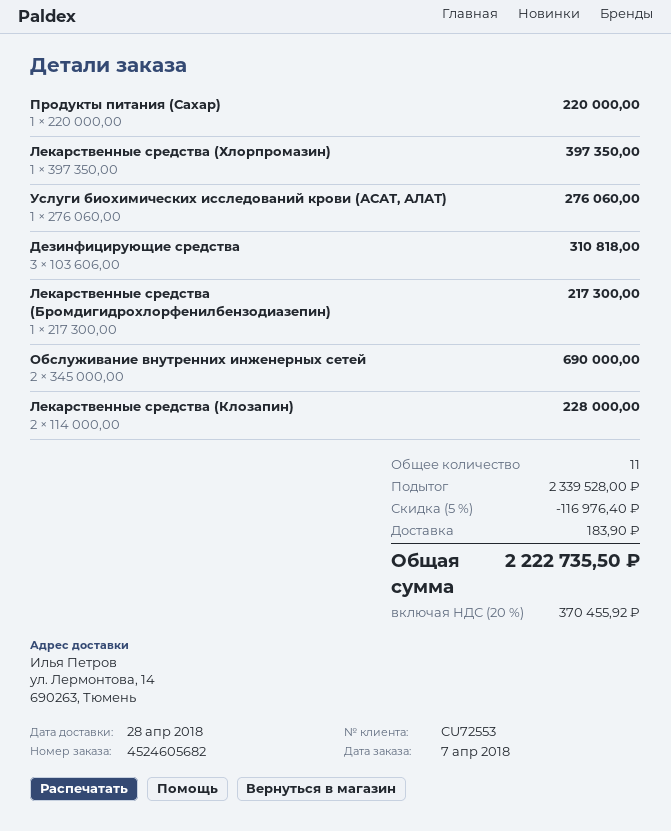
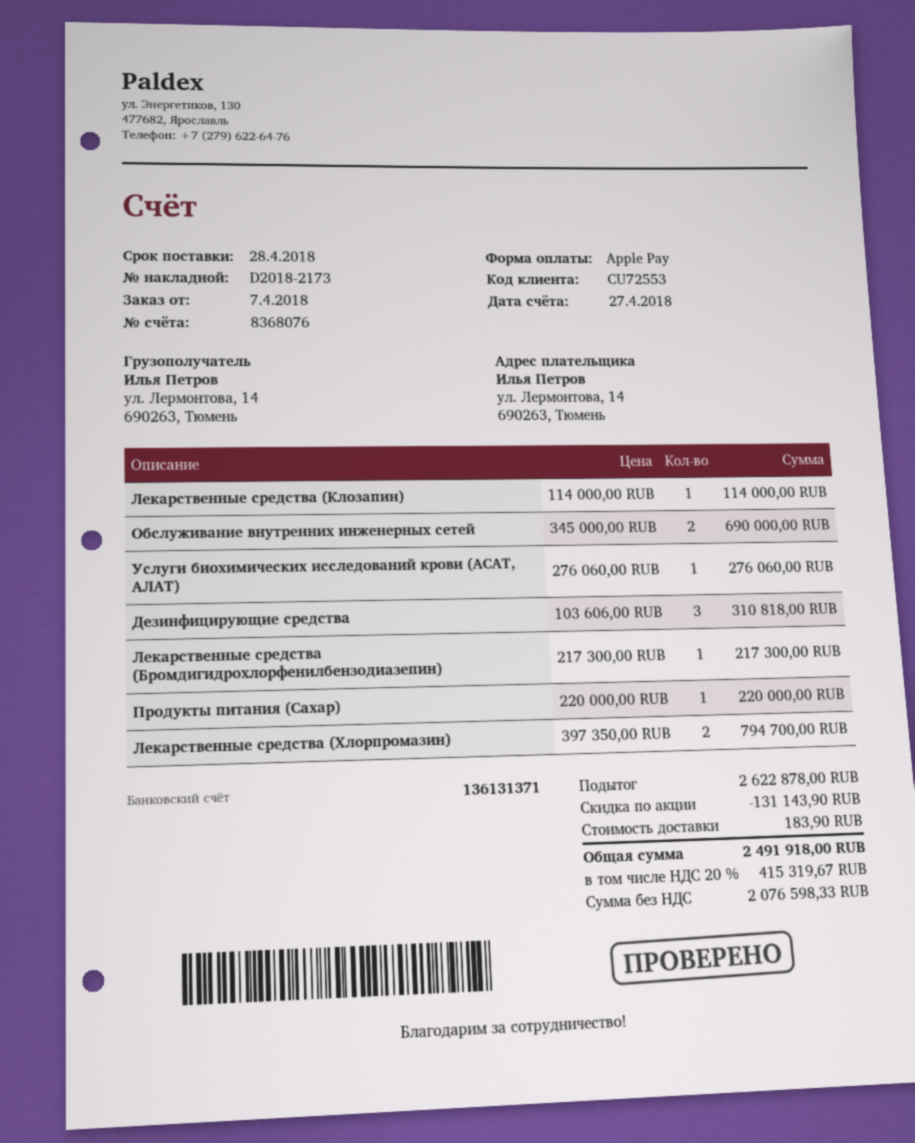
Лекарственные средства (Хлорпромазин): 1 x 397350.00 = 397350.00 -> 2 x 397350.00 = 794700.00
Лекарственные средства (Клозапин): 2 x 114000.00 = 228000.00 -> 1 x 114000.00 = 114000.00
subtotal: 2339528.00 -> 2622878.00
discount: 116976.40 -> 131143.90
tax: 20% = 370455.92 -> 20% = 415319.67
total: 2222735.50 -> 2491918.00

